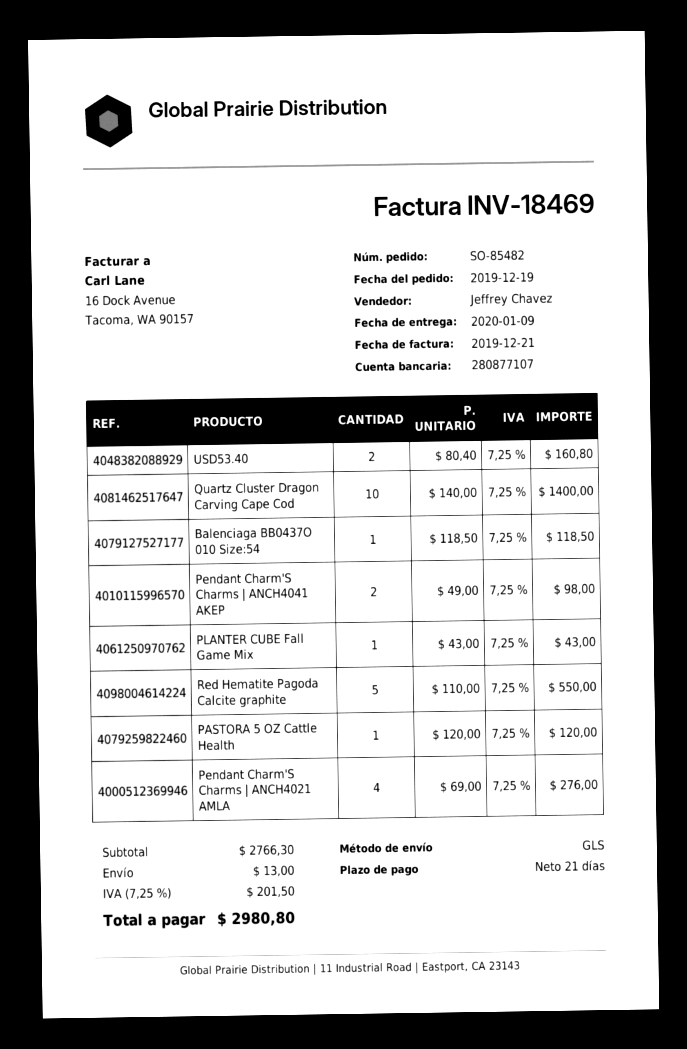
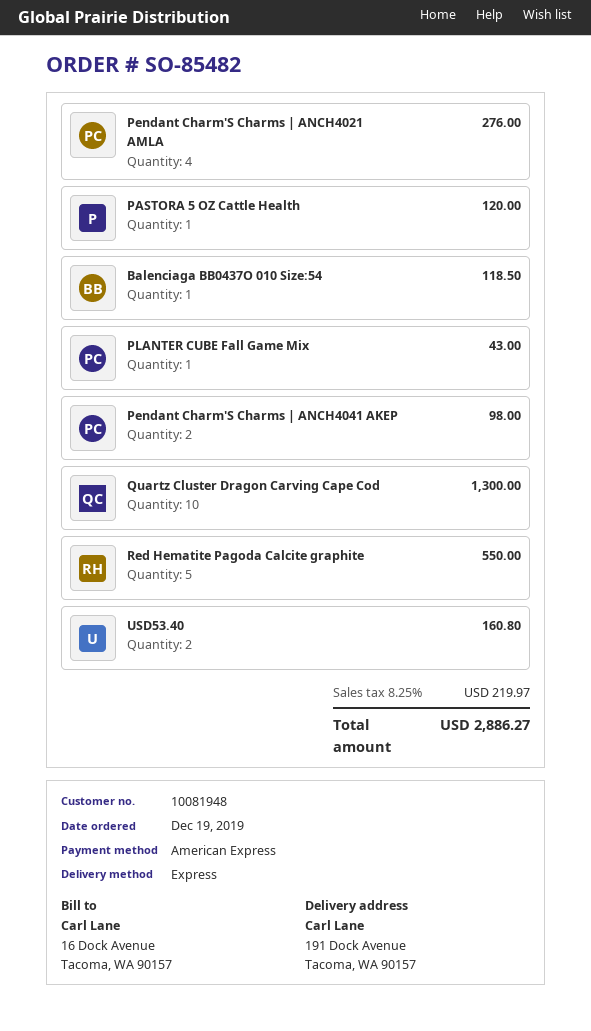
shipping method: GLS -> express
Quartz Cluster Dragon Carving Cape Cod: 10 for 1400.00 -> 10 for 1300.00
shipping: 13.00 -> none
tax: 7.25% = 201.50 -> 8.25% = 219.97
total: 2980.80 -> 2886.27

